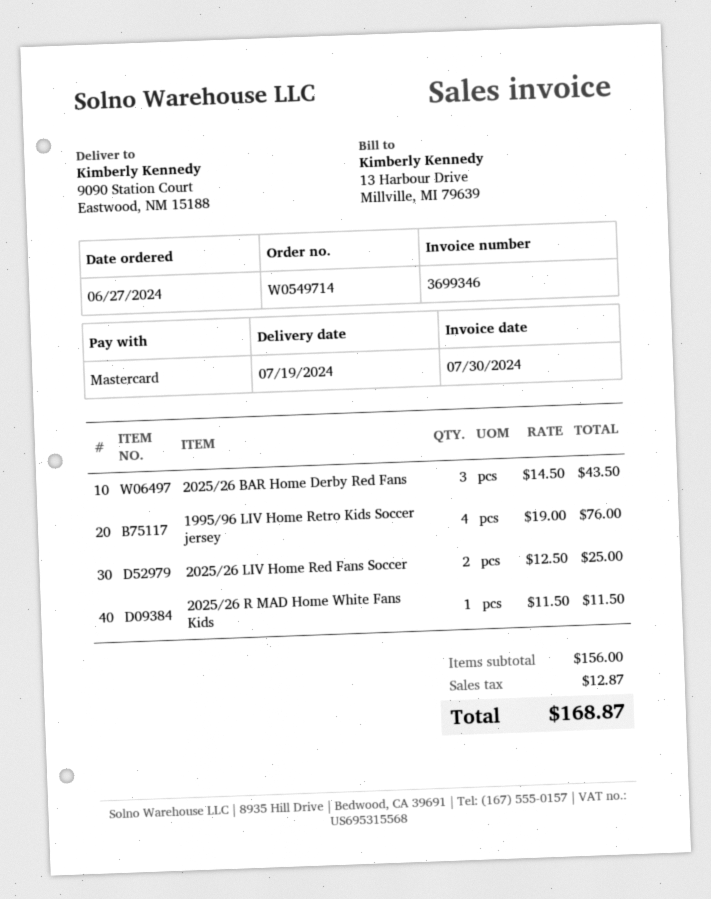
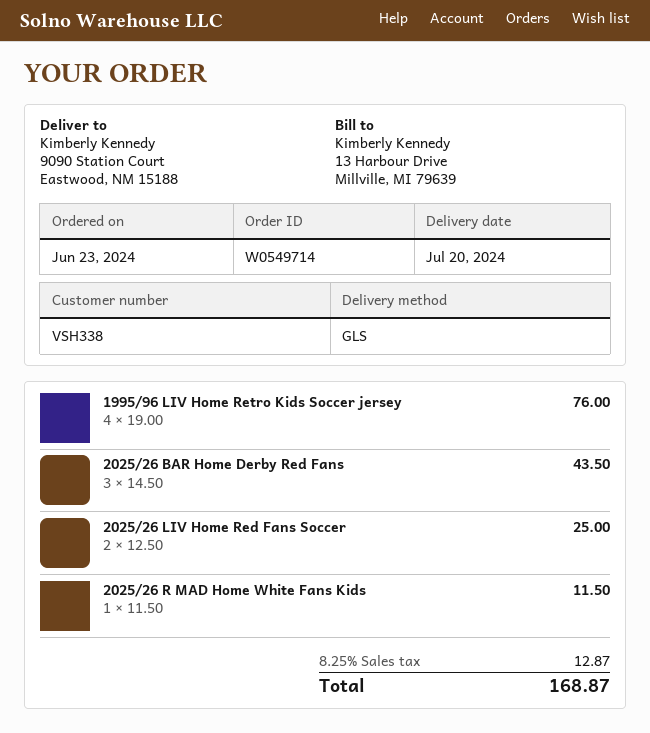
order date: 2024-06-27 -> 2024-06-23
delivery date: 2024-07-19 -> 2024-07-20

